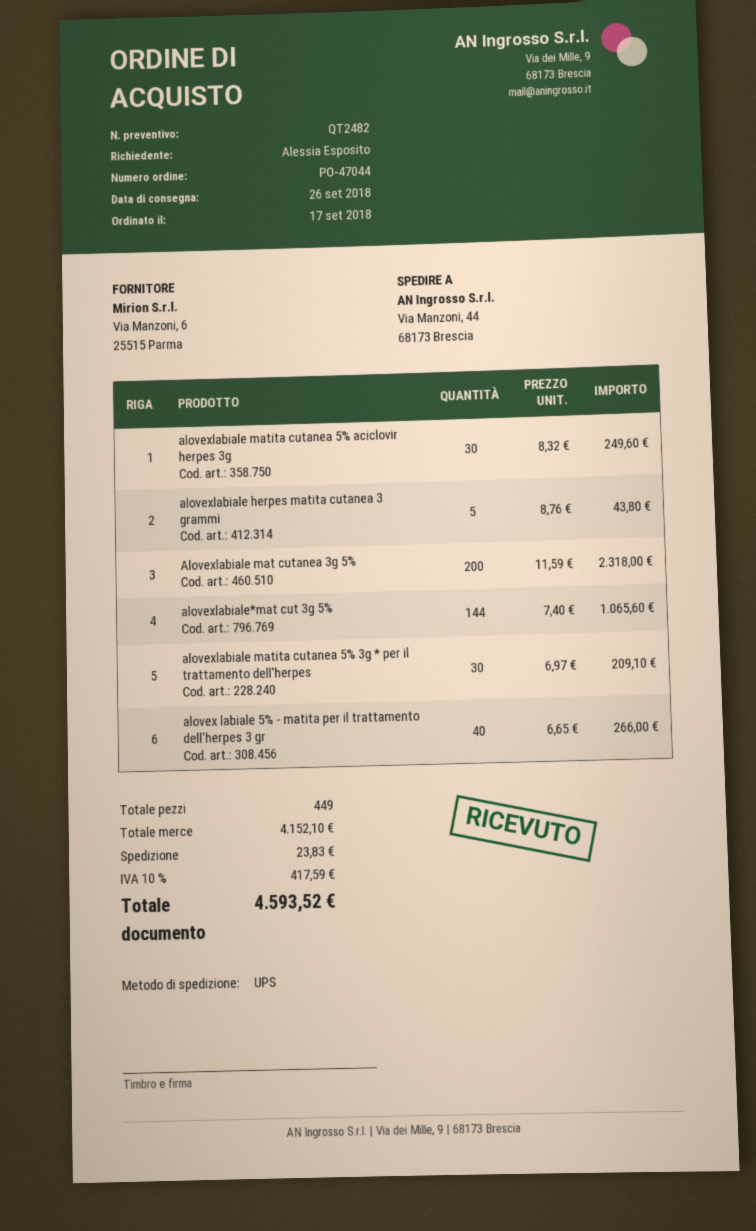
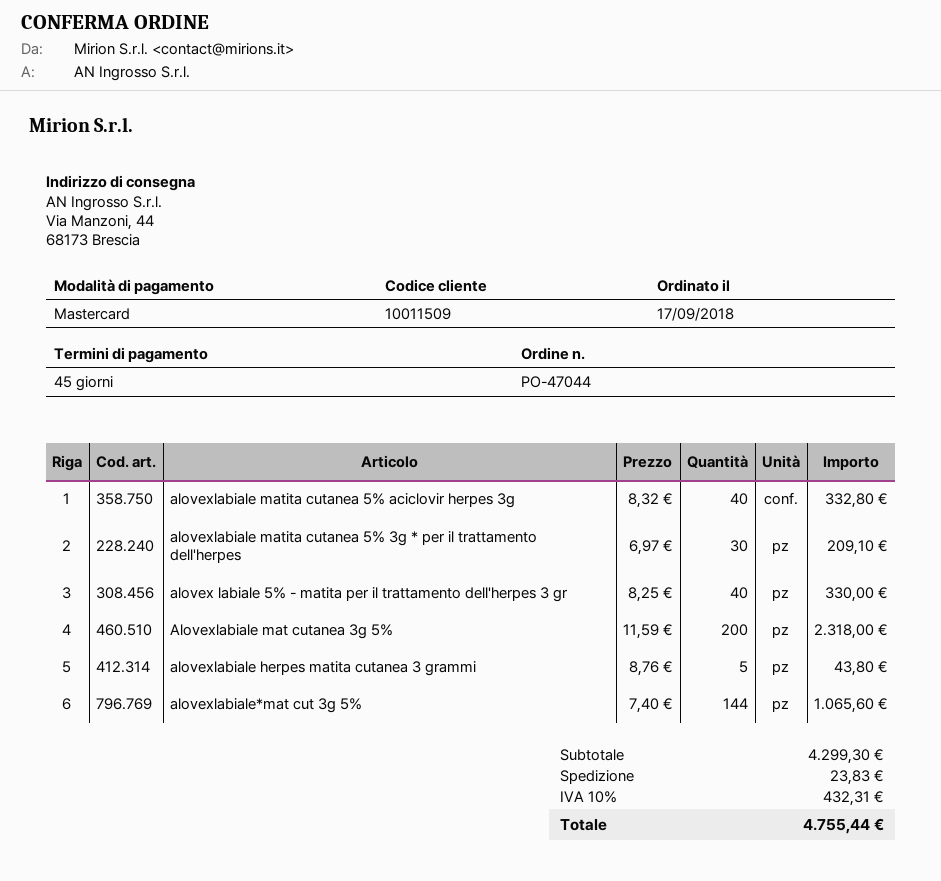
alovexlabiale matita cutanea 5% aciclovir herpes 3g: 30 x 8.32 = 249.60 -> 40 x 8.32 = 332.80
alovex labiale 5% - matita per il trattamento dell'herpes 3 gr: 40 x 6.65 = 266.00 -> 40 x 8.25 = 330.00
subtotal: 4152.10 -> 4299.30
tax: 10% = 417.59 -> 10% = 432.31
total: 4593.52 -> 4755.44

